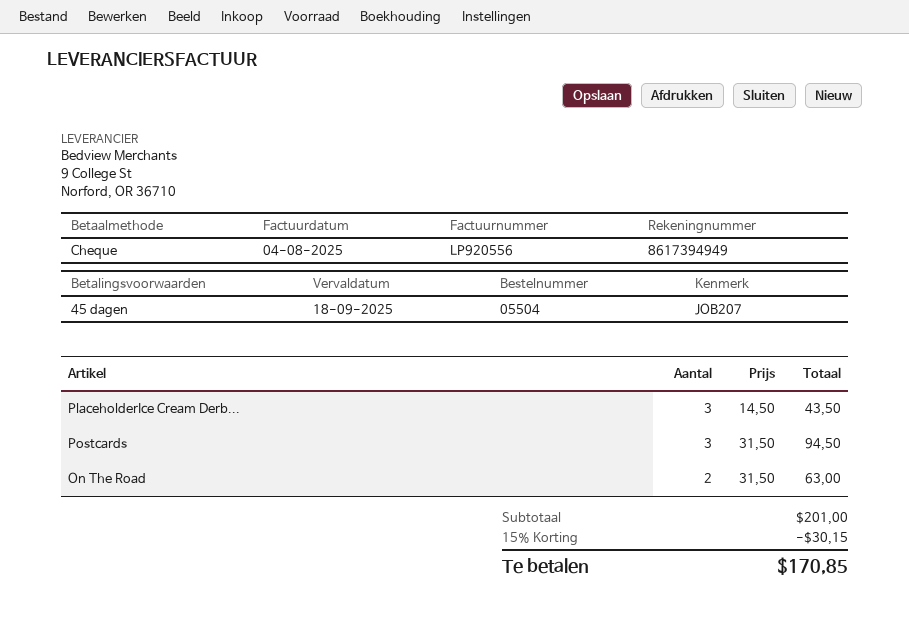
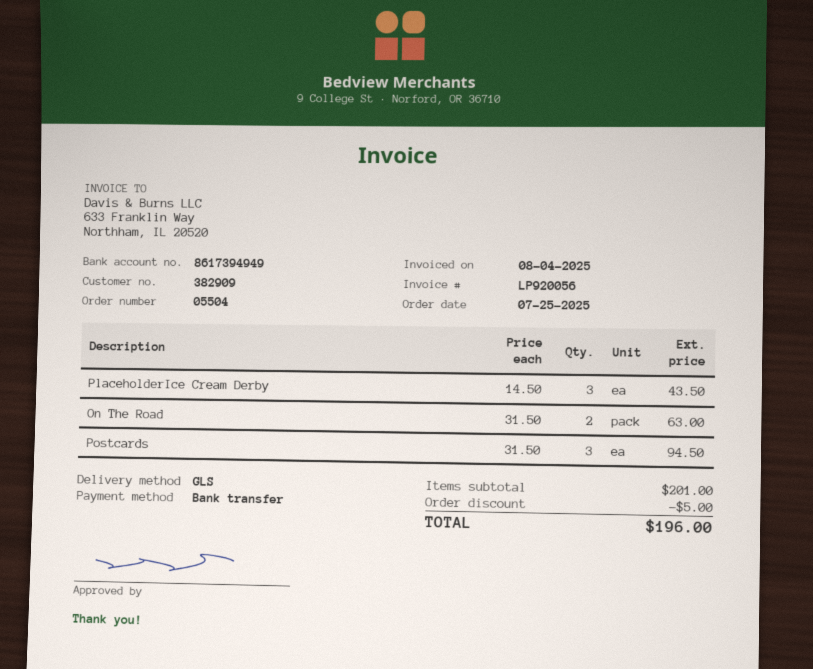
invoice number: LP920556 -> LP920056
payment method: cheque -> bank transfer
discount: 30.15 -> 5.00
total: 170.85 -> 196.00

